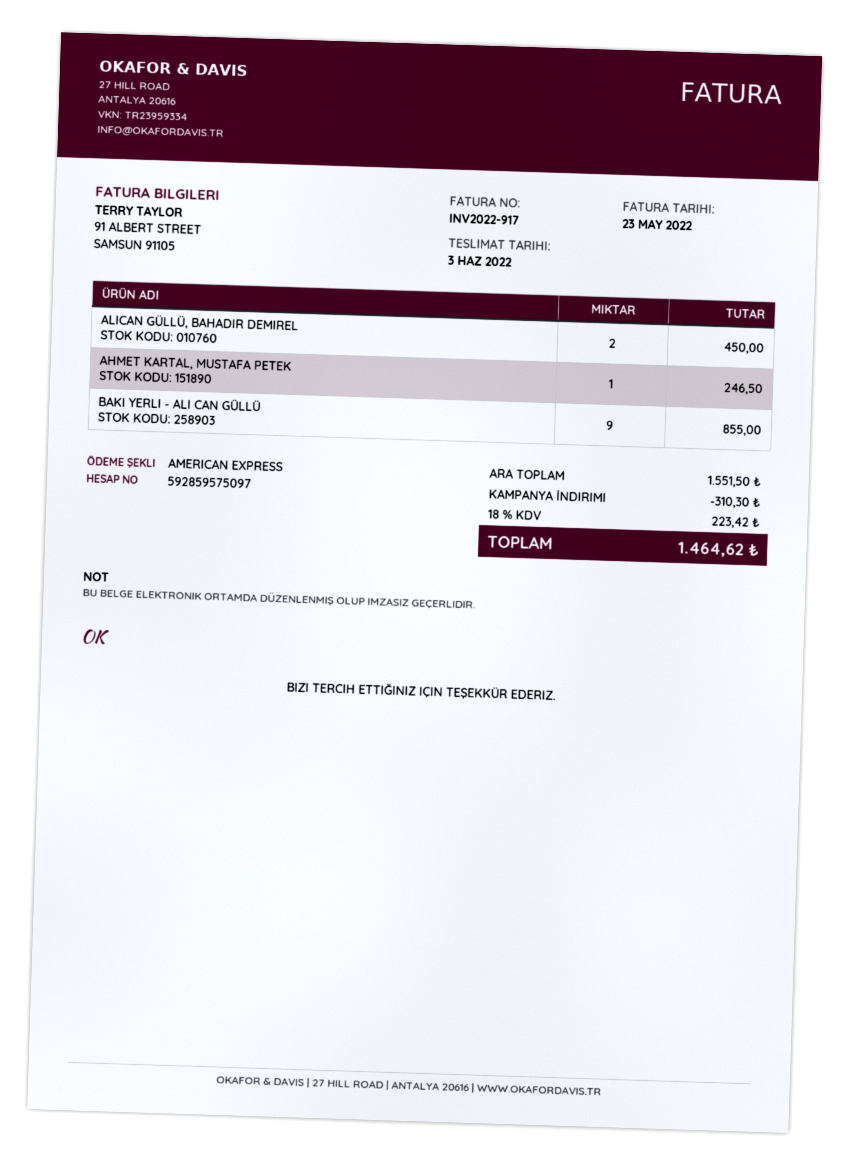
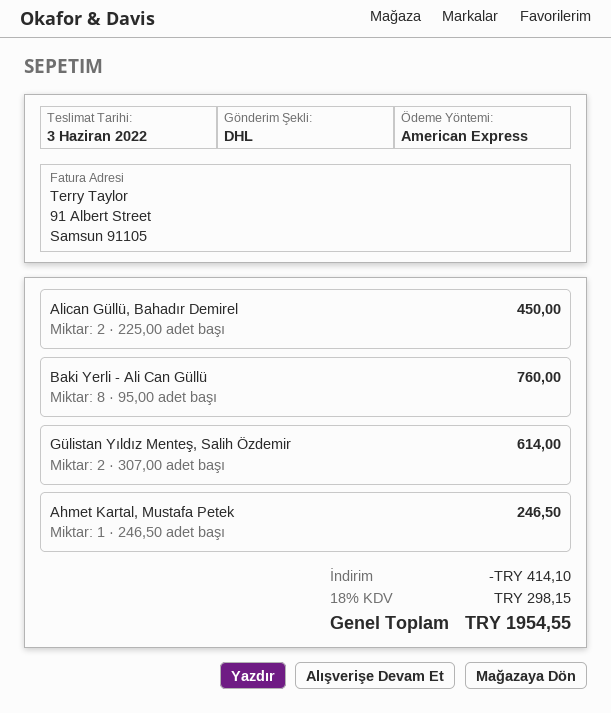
BAKI YERLI - ALI CAN GÜLLÜ: 9 for 855.00 -> 8 for 760.00
Gülistan Yıldız Menteş, Salih Özdemir: none -> 2 for 614.00
discount: 310.30 -> 414.10
tax: 18% = 223.42 -> 18% = 298.15
total: 1464.62 -> 1954.55

